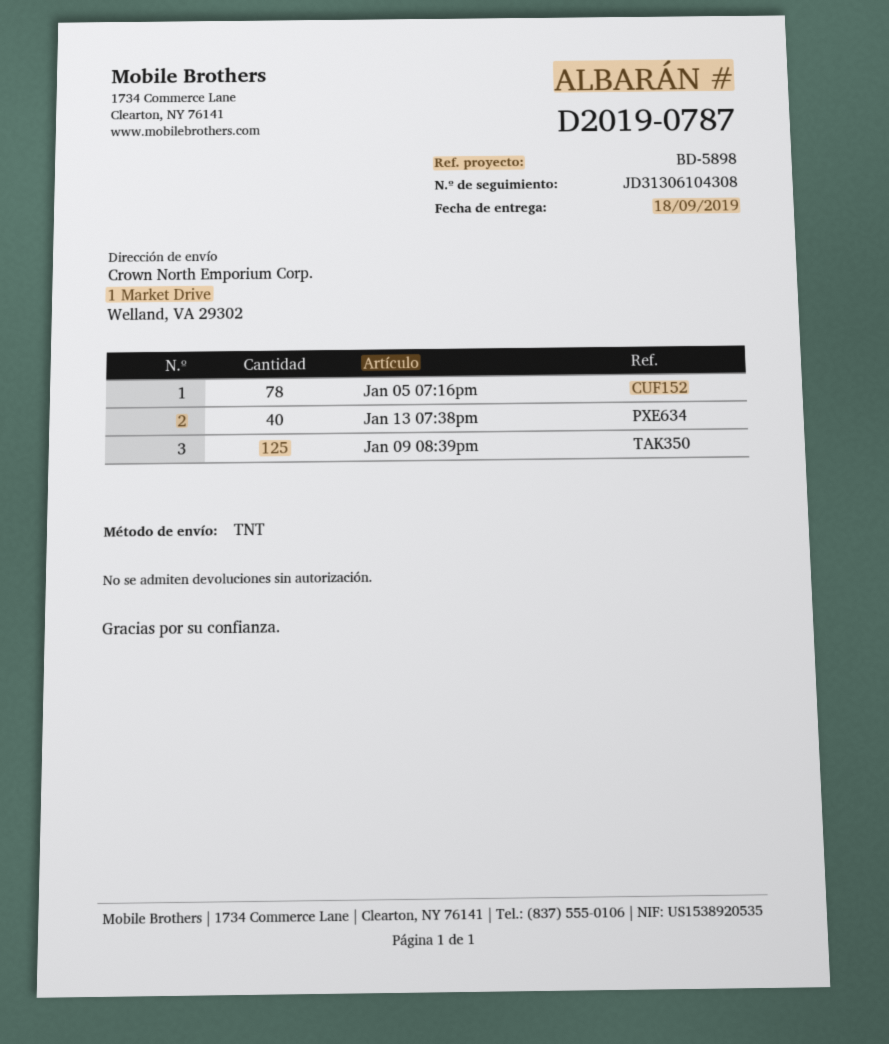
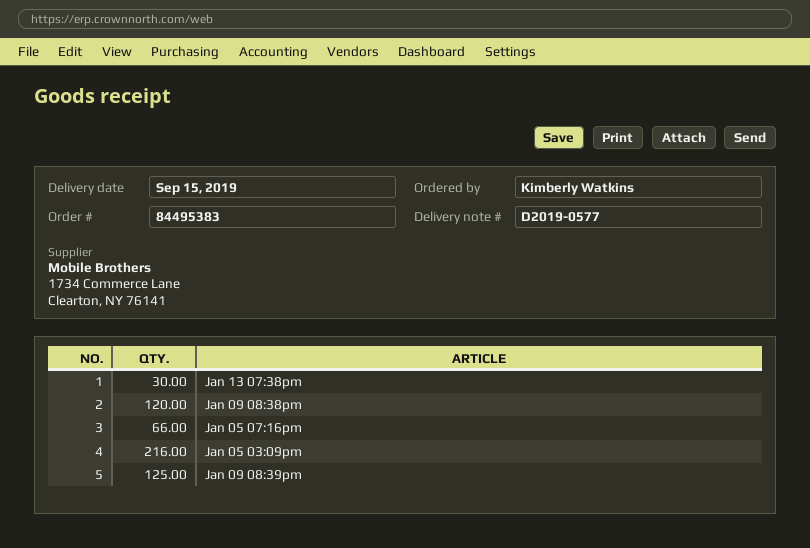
delivery note number: D2019-0787 -> D2019-0577
delivery date: 2019-09-18 -> 2019-09-15
Jan 05 07:16pm: 78 -> 66
Jan 13 07:38pm: 40 -> 30
Jan 09 08:38pm: none -> 120
Jan 05 03:09pm: none -> 216

